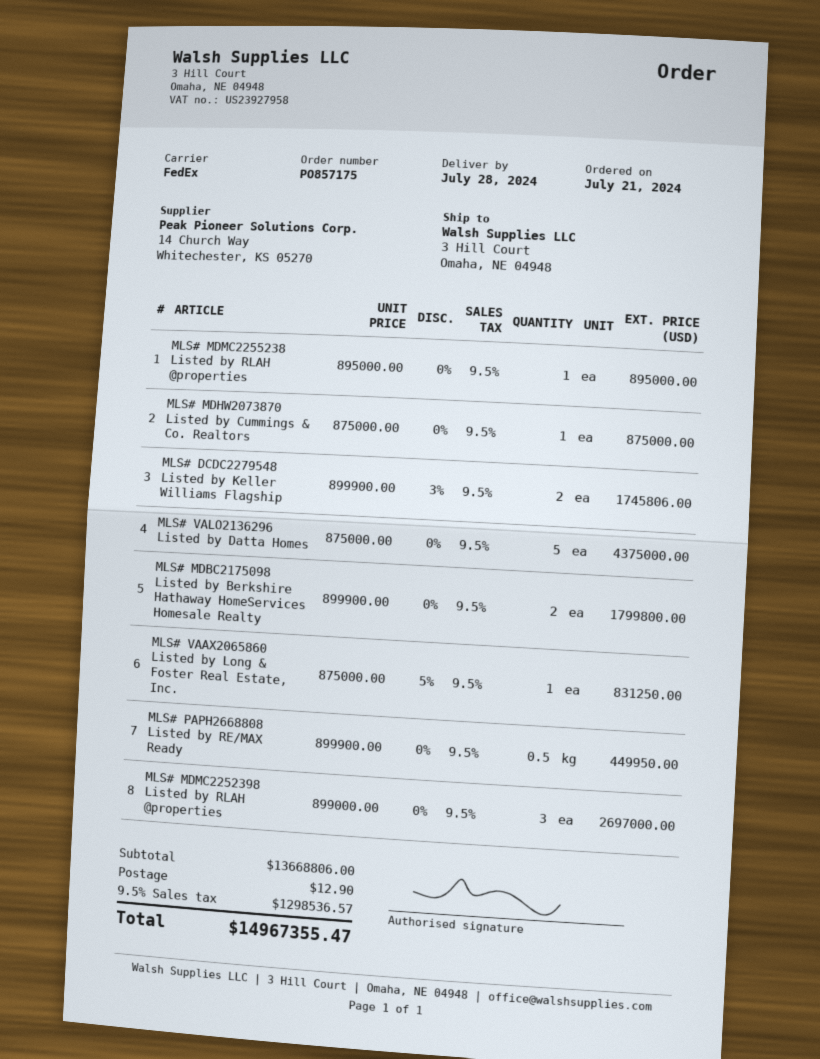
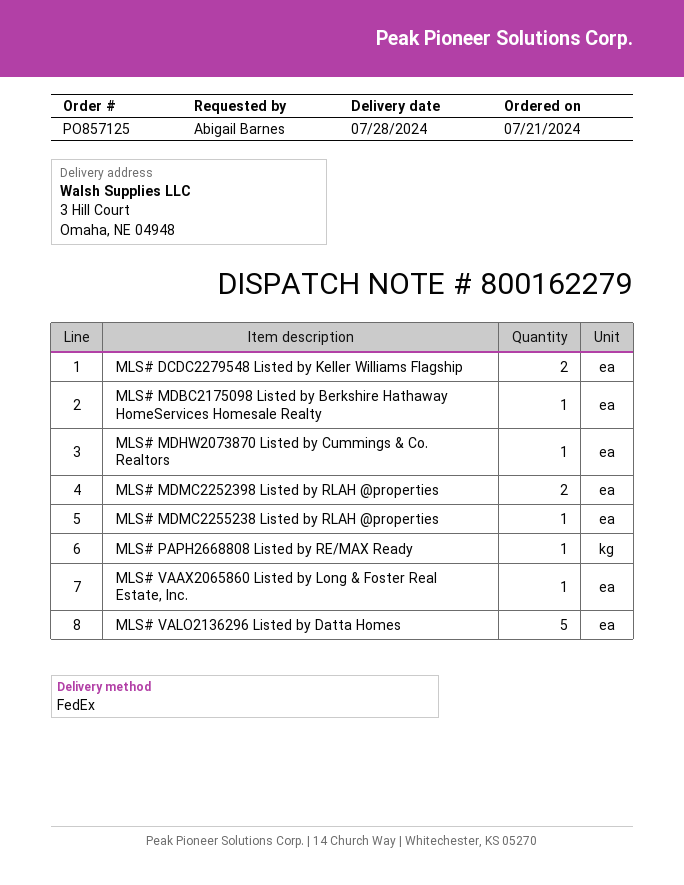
order number: PO857175 -> PO857125
MLS# MDBC2175098 Listed by Berkshire Hathaway HomeServices Homesale Realty: 2 -> 1
MLS# PAPH2668808 Listed by RE/MAX Ready: 0.5 -> 1
MLS# MDMC2252398 Listed by RLAH @properties: 3 -> 2

